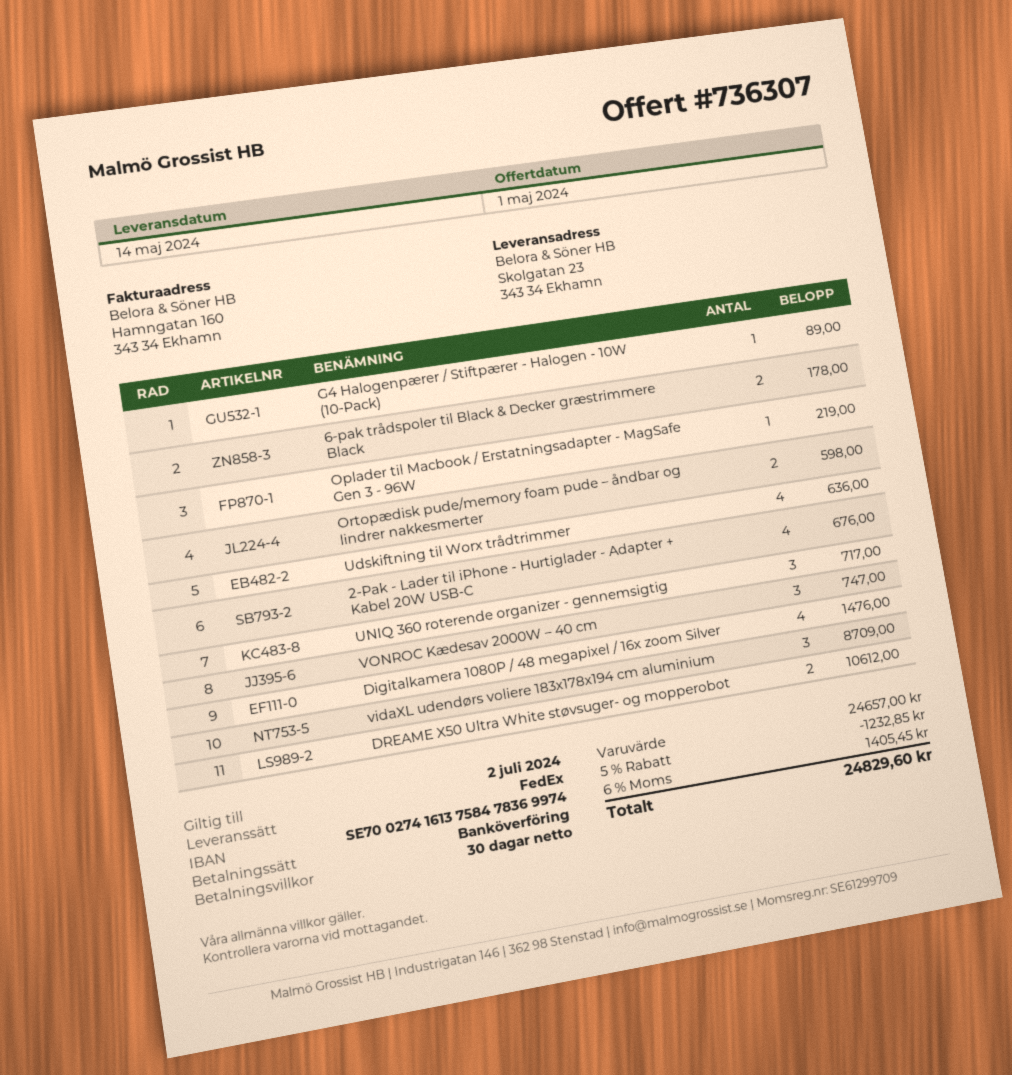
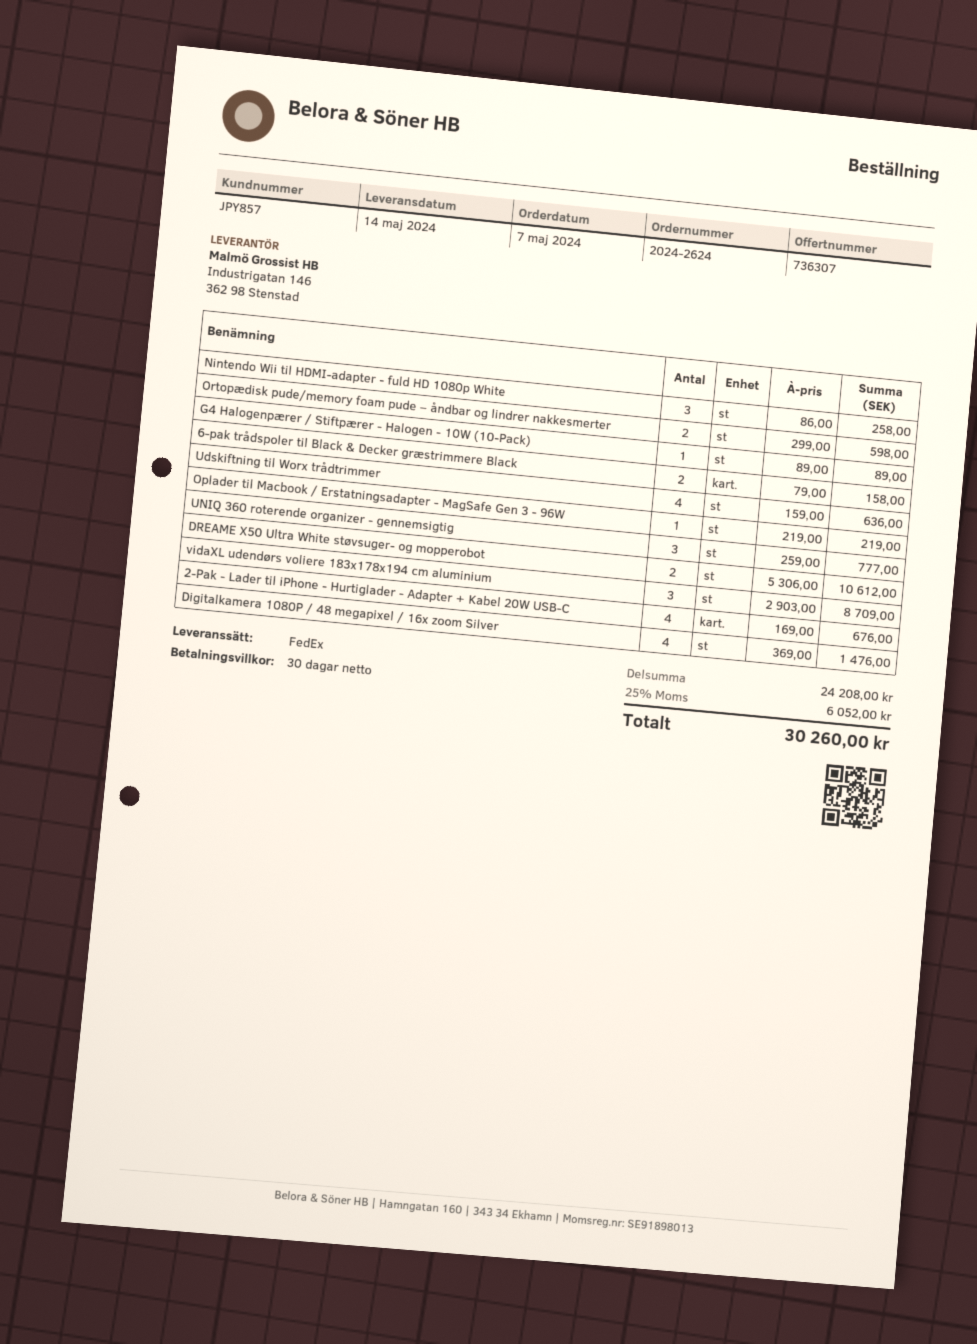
6-pak trådspoler til Black & Decker græstrimmere Black: 2 for 178.00 -> 2 for 158.00
UNIQ 360 roterende organizer - gennemsigtig: 3 for 717.00 -> 3 for 777.00
VONROC Kædesav 2000W – 40 cm: 3 for 747.00 -> none
Nintendo Wii til HDMI-adapter - fuld HD 1080p White: none -> 3 for 258.00
subtotal: 24657.00 -> 24208.00
discount: 5% = 1232.85 -> none
tax: 6% = 1405.45 -> 25% = 6052.00
total: 24829.60 -> 30260.00

